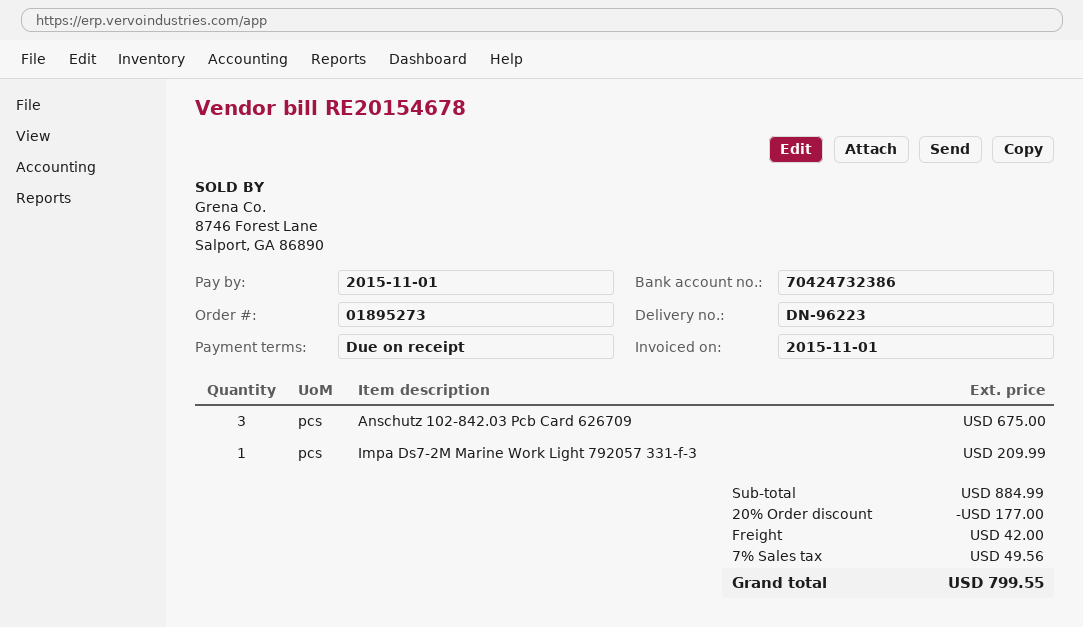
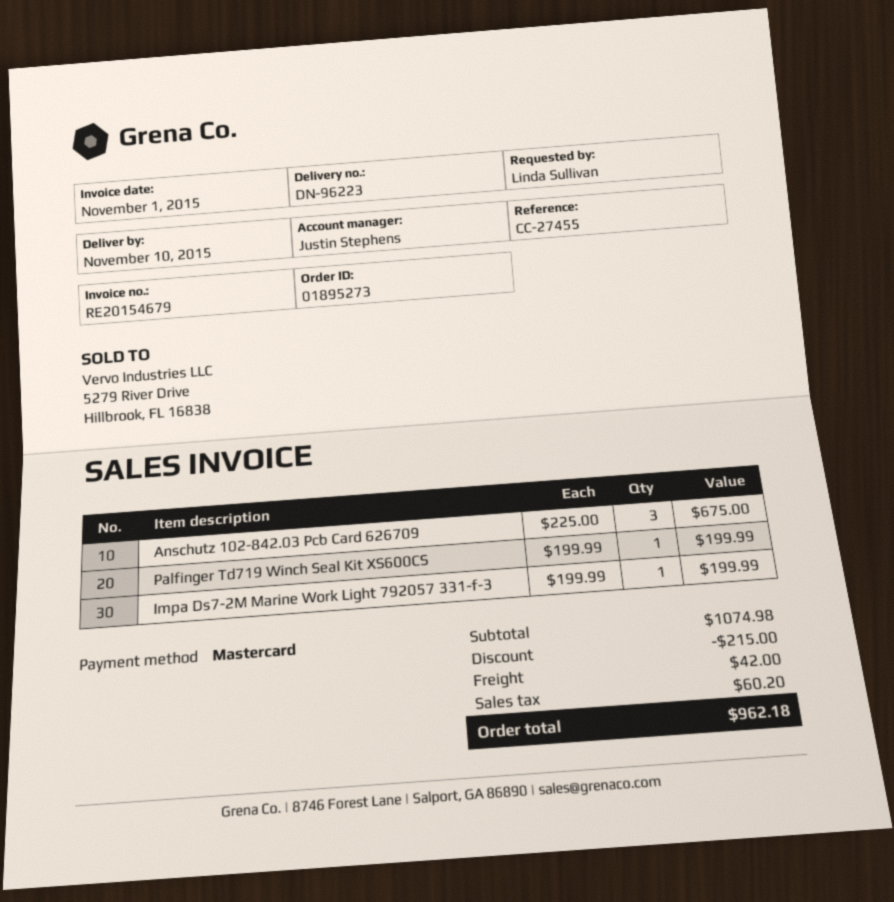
invoice number: RE20154678 -> RE20154679
Impa Ds7-2M Marine Work Light 792057 331-f-3: 1 for 209.99 -> 1 for 199.99
Palfinger Td719 Winch Seal Kit XS600CS: none -> 1 for 199.99
subtotal: 884.99 -> 1074.98
discount: 177.00 -> 215.00
tax: 49.56 -> 60.20
total: 799.55 -> 962.18

